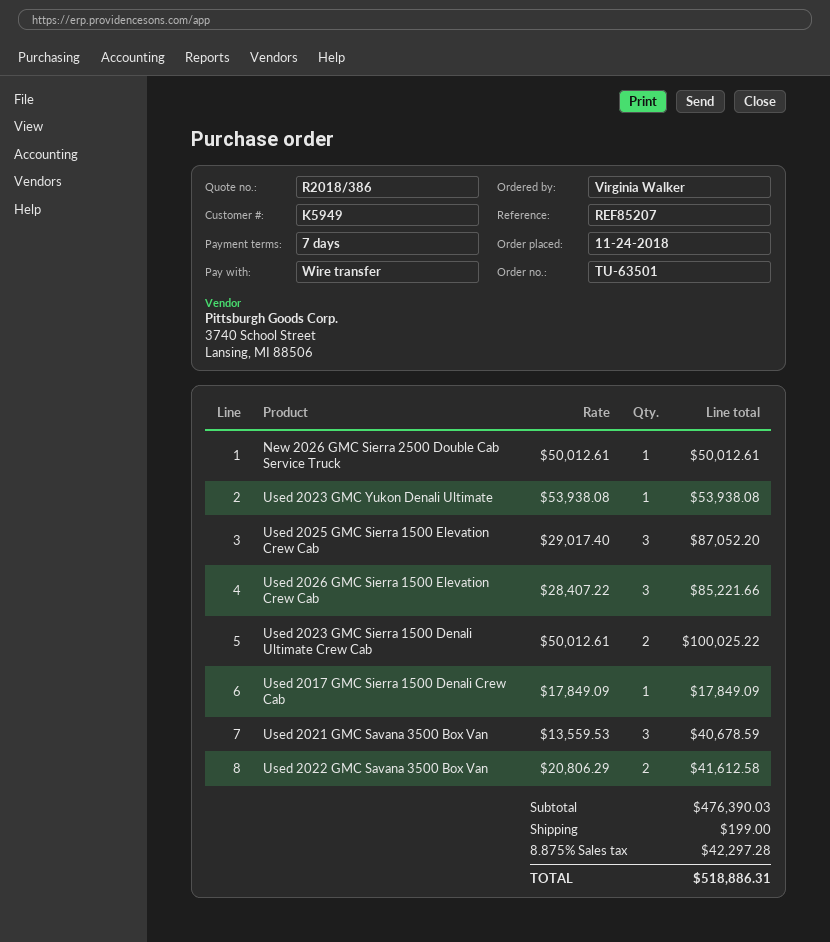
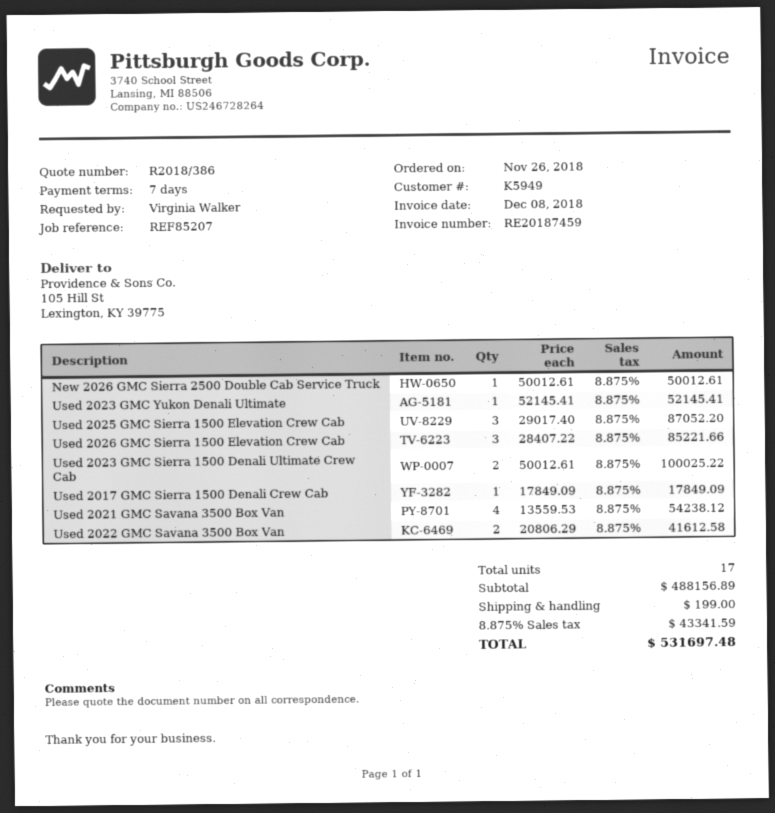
order date: 2018-11-24 -> 2018-11-26
Used 2023 GMC Yukon Denali Ultimate: 1 x 53938.08 = 53938.08 -> 1 x 52145.41 = 52145.41
Used 2021 GMC Savana 3500 Box Van: 3 x 13559.53 = 40678.59 -> 4 x 13559.53 = 54238.12
subtotal: 476390.03 -> 488156.89
tax: 8.875% = 42297.28 -> 8.875% = 43341.59
total: 518886.31 -> 531697.48

